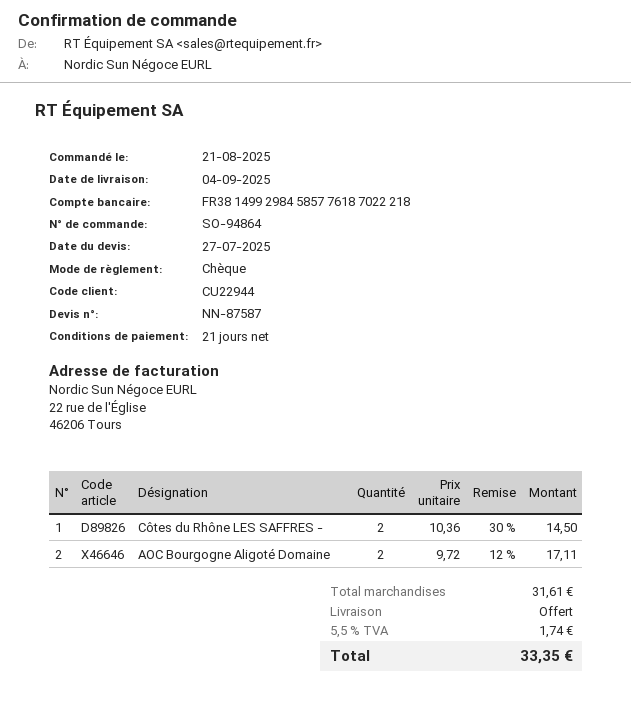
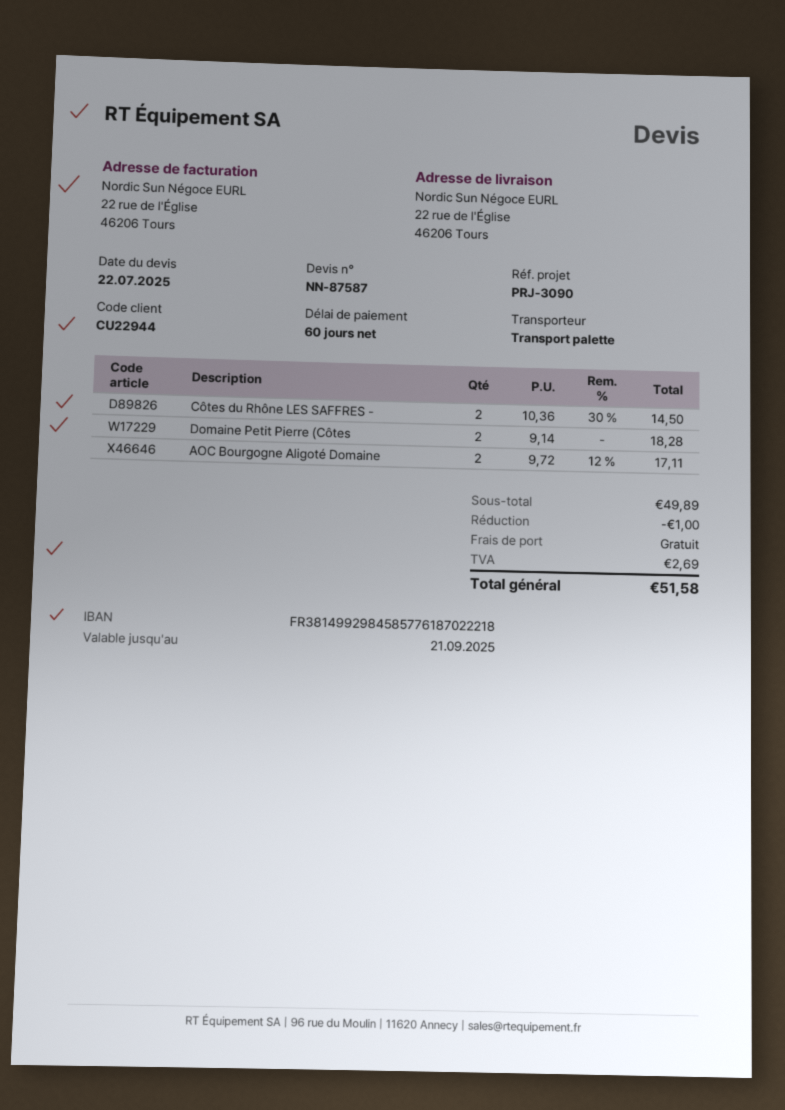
quote date: 2025-07-27 -> 2025-07-22
payment terms: 21 days -> 60 days
Domaine Petit Pierre (Côtes: none -> 2 x 9.14 = 18.28
subtotal: 31.61 -> 49.89
discount: none -> 1.00
tax: 1.74 -> 2.69
total: 33.35 -> 51.58

